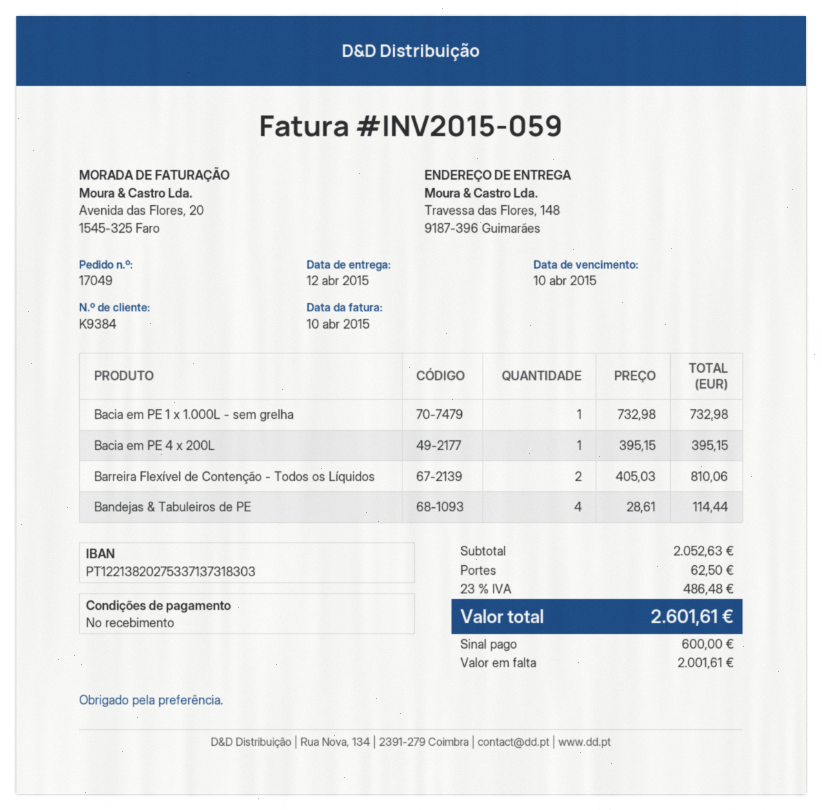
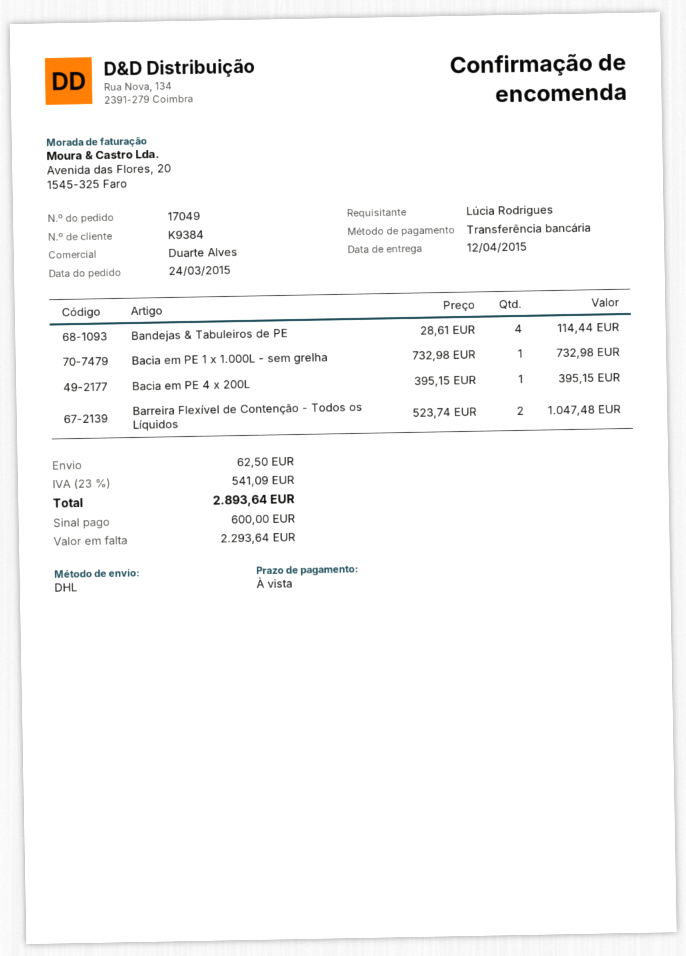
Barreira Flexível de Contenção - Todos os Líquidos: 2 x 405.03 = 810.06 -> 2 x 523.74 = 1047.48
tax: 23% = 486.48 -> 23% = 541.09
total: 2601.61 -> 2893.64
balance: 2001.61 -> 2293.64

